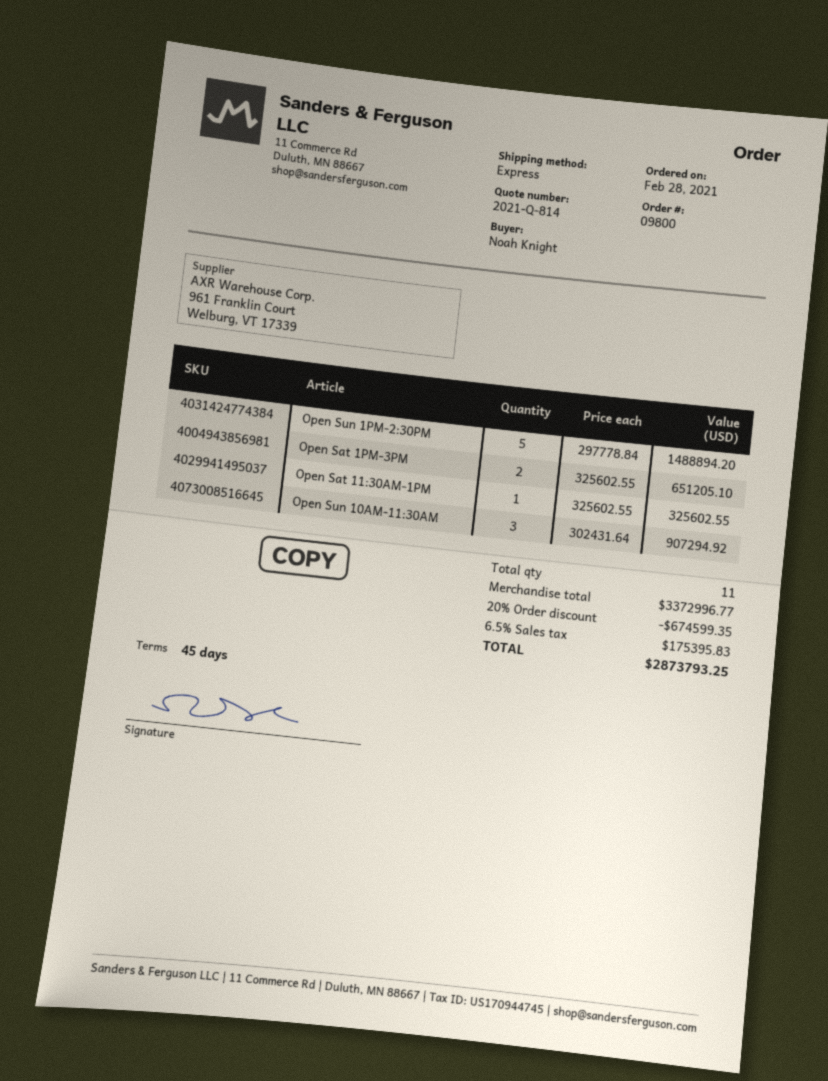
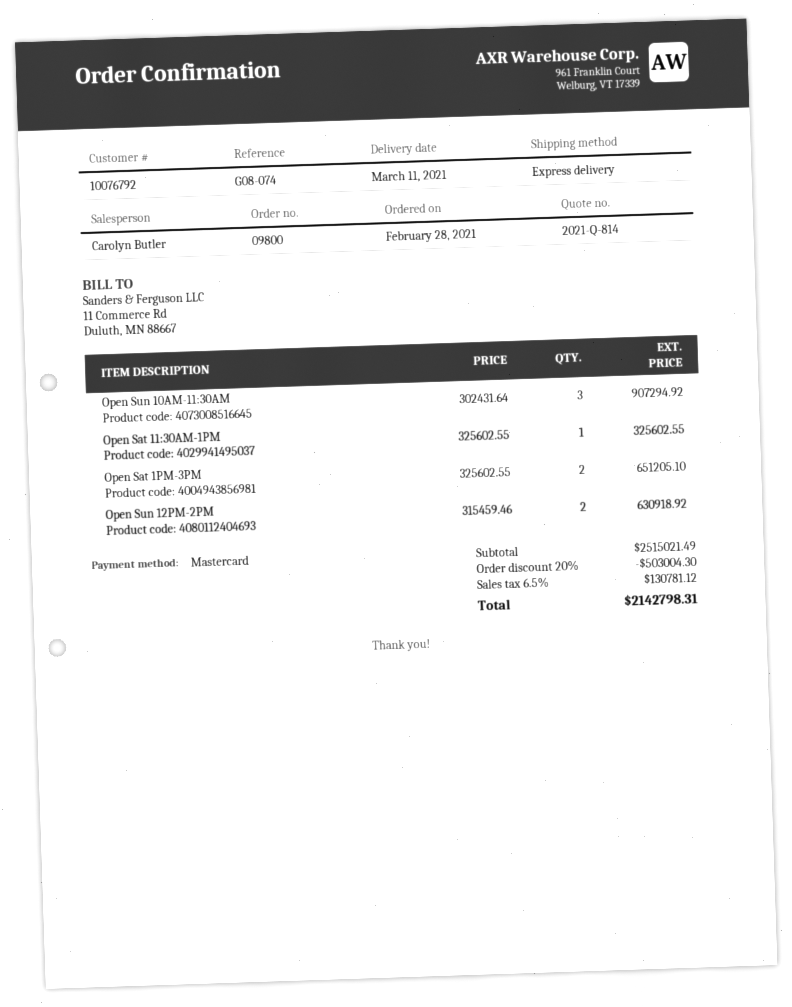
Open Sun 1PM-2:30PM: 5 x 297778.84 = 1488894.20 -> none
Open Sun 12PM-2PM: none -> 2 x 315459.46 = 630918.92
subtotal: 3372996.77 -> 2515021.49
discount: 20% = 674599.35 -> 20% = 503004.30
tax: 6.5% = 175395.83 -> 6.5% = 130781.12
total: 2873793.25 -> 2142798.31

